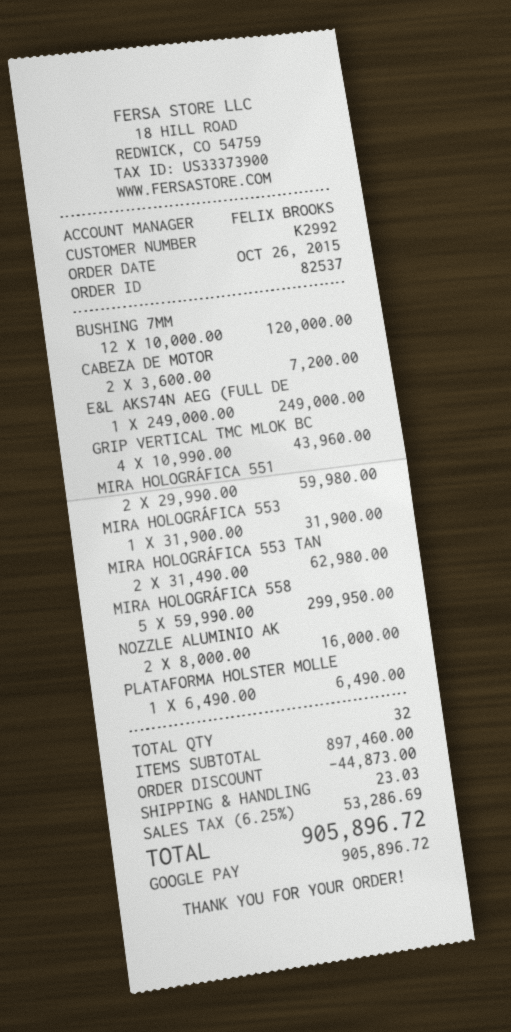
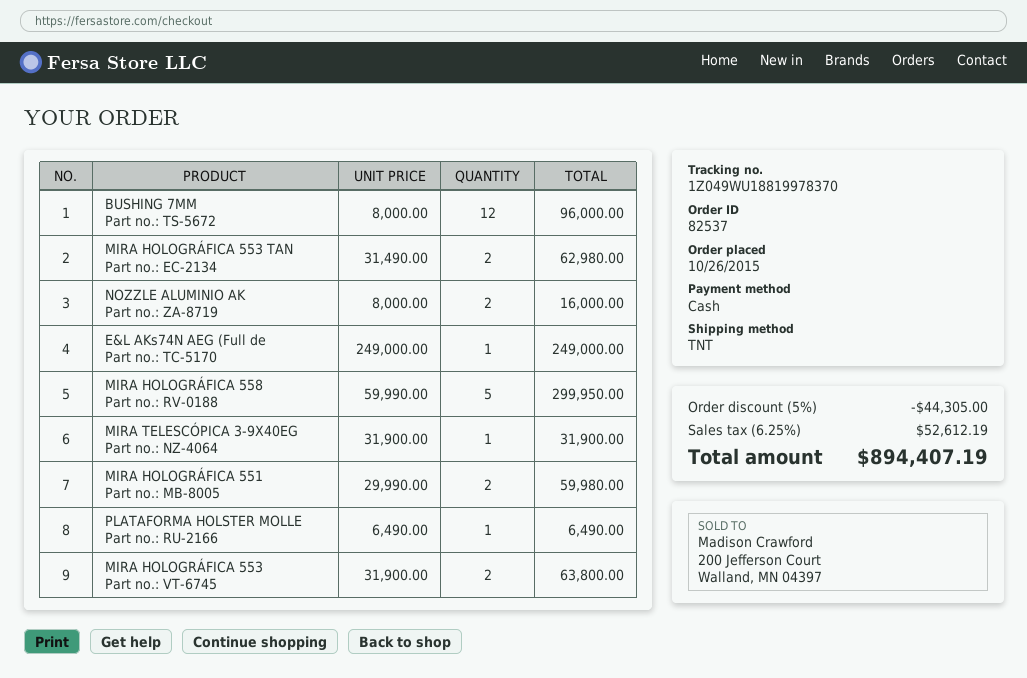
payment method: Google Pay -> cash
BUSHING 7MM: 12 x 10000.00 = 120000.00 -> 12 x 8000.00 = 96000.00
CABEZA DE MOTOR: 2 x 3600.00 = 7200.00 -> none
GRIP VERTICAL TMC MLOK BC: 4 x 10990.00 = 43960.00 -> none
MIRA HOLOGRÁFICA 553: 1 x 31900.00 = 31900.00 -> 2 x 31900.00 = 63800.00
MIRA TELESCÓPICA 3-9X40EG: none -> 1 x 31900.00 = 31900.00
discount: 44873.00 -> 44305.00
shipping: 23.03 -> none
tax: 6.25% = 53286.69 -> 6.25% = 52612.19
total: 905896.72 -> 894407.19

